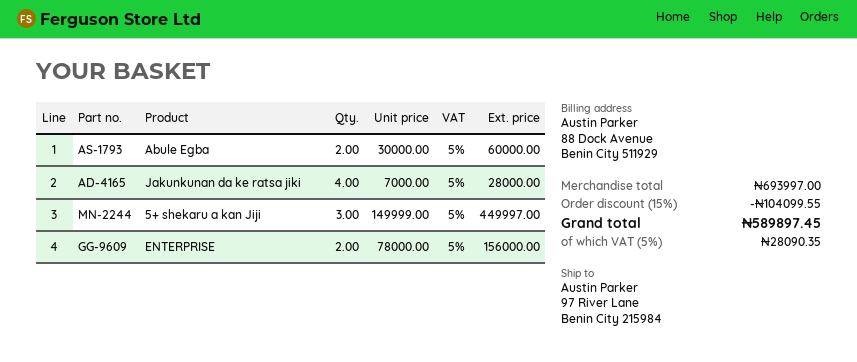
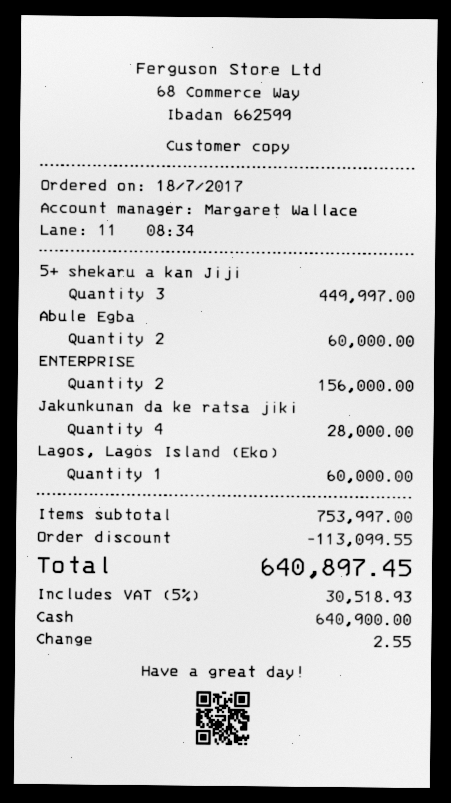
Lagos, Lagos Island (Eko): none -> 1 for 60000.00
subtotal: 693997.00 -> 753997.00
discount: 104099.55 -> 113099.55
tax: 5% = 28090.35 -> 5% = 30518.93
total: 589897.45 -> 640897.45

